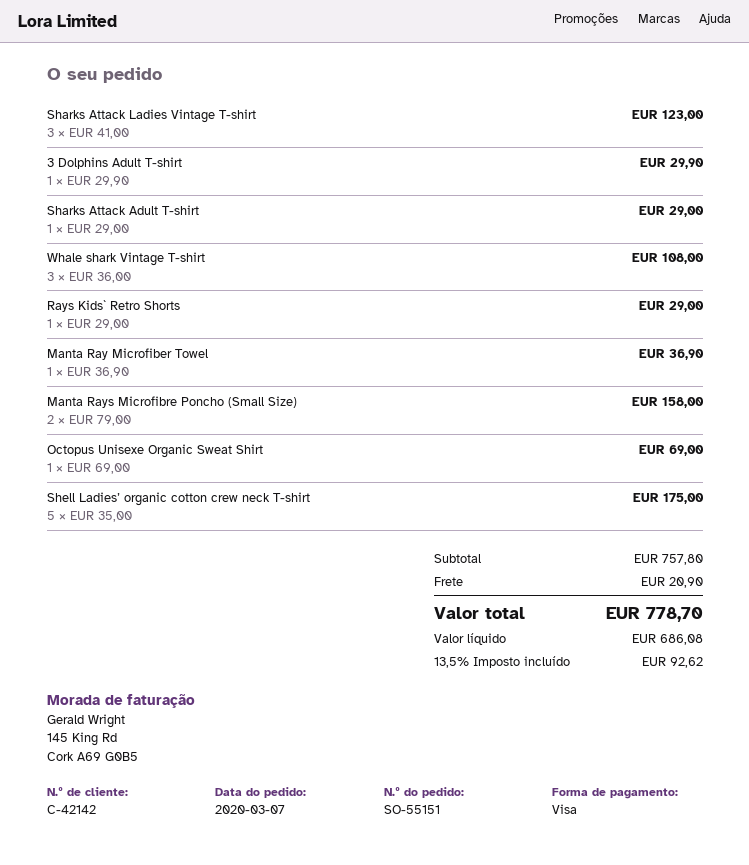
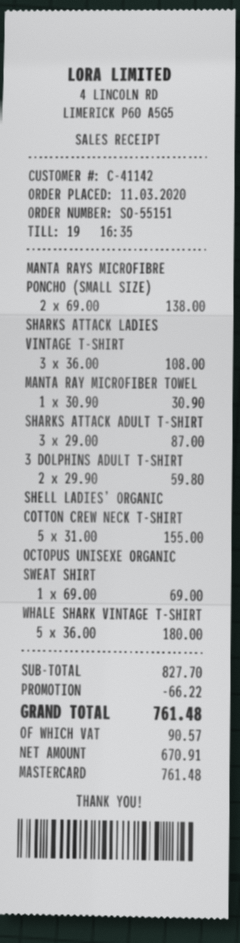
order date: 2020-03-07 -> 2020-03-11
customer number: C-42142 -> C-41142
payment method: Visa -> Mastercard
Sharks Attack Ladies Vintage T-shirt: 3 x 41.00 = 123.00 -> 3 x 36.00 = 108.00
3 Dolphins Adult T-shirt: 1 x 29.90 = 29.90 -> 2 x 29.90 = 59.80
Sharks Attack Adult T-shirt: 1 x 29.00 = 29.00 -> 3 x 29.00 = 87.00
Whale shark Vintage T-shirt: 3 x 36.00 = 108.00 -> 5 x 36.00 = 180.00
Rays Kids` Retro Shorts: 1 x 29.00 = 29.00 -> none
Manta Ray Microfiber Towel: 1 x 36.90 = 36.90 -> 1 x 30.90 = 30.90
Manta Rays Microfibre Poncho (Small Size): 2 x 79.00 = 158.00 -> 2 x 69.00 = 138.00
Shell Ladies’ organic cotton crew neck T-shirt: 5 x 35.00 = 175.00 -> 5 x 31.00 = 155.00
subtotal: 757.80 -> 827.70
discount: none -> 66.22
shipping: 20.90 -> none
net: 686.08 -> 670.91
tax: 92.62 -> 90.57
total: 778.70 -> 761.48

